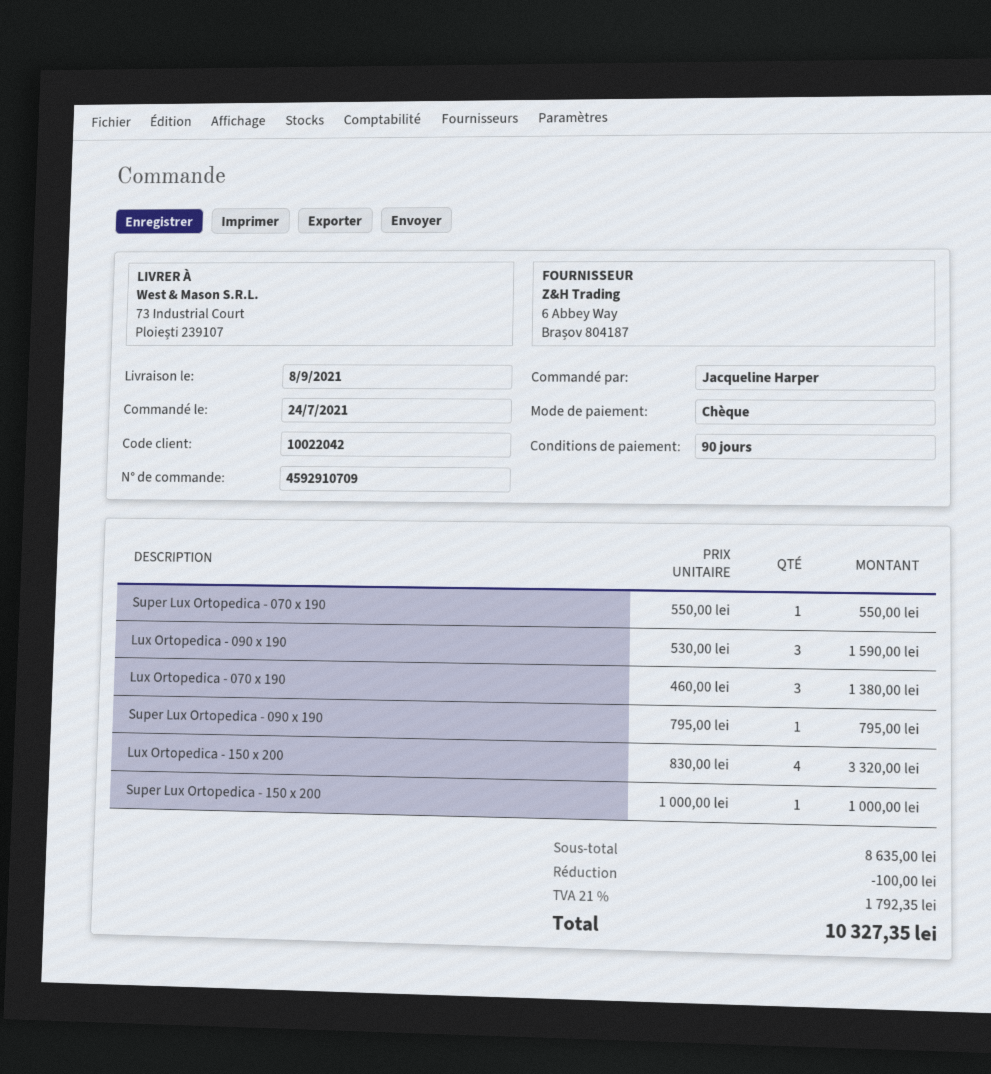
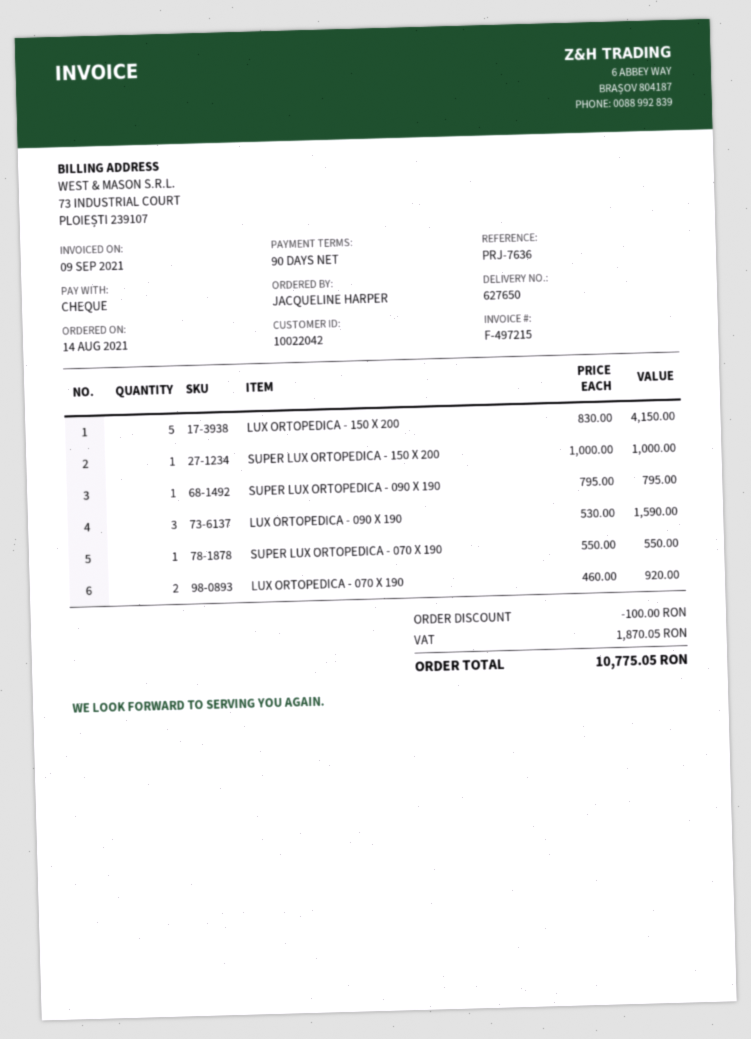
order date: 2021-07-24 -> 2021-08-14
Lux Ortopedica - 070 x 190: 3 x 460.00 = 1380.00 -> 2 x 460.00 = 920.00
Lux Ortopedica - 150 x 200: 4 x 830.00 = 3320.00 -> 5 x 830.00 = 4150.00
tax: 1792.35 -> 1870.05
total: 10327.35 -> 10775.05

